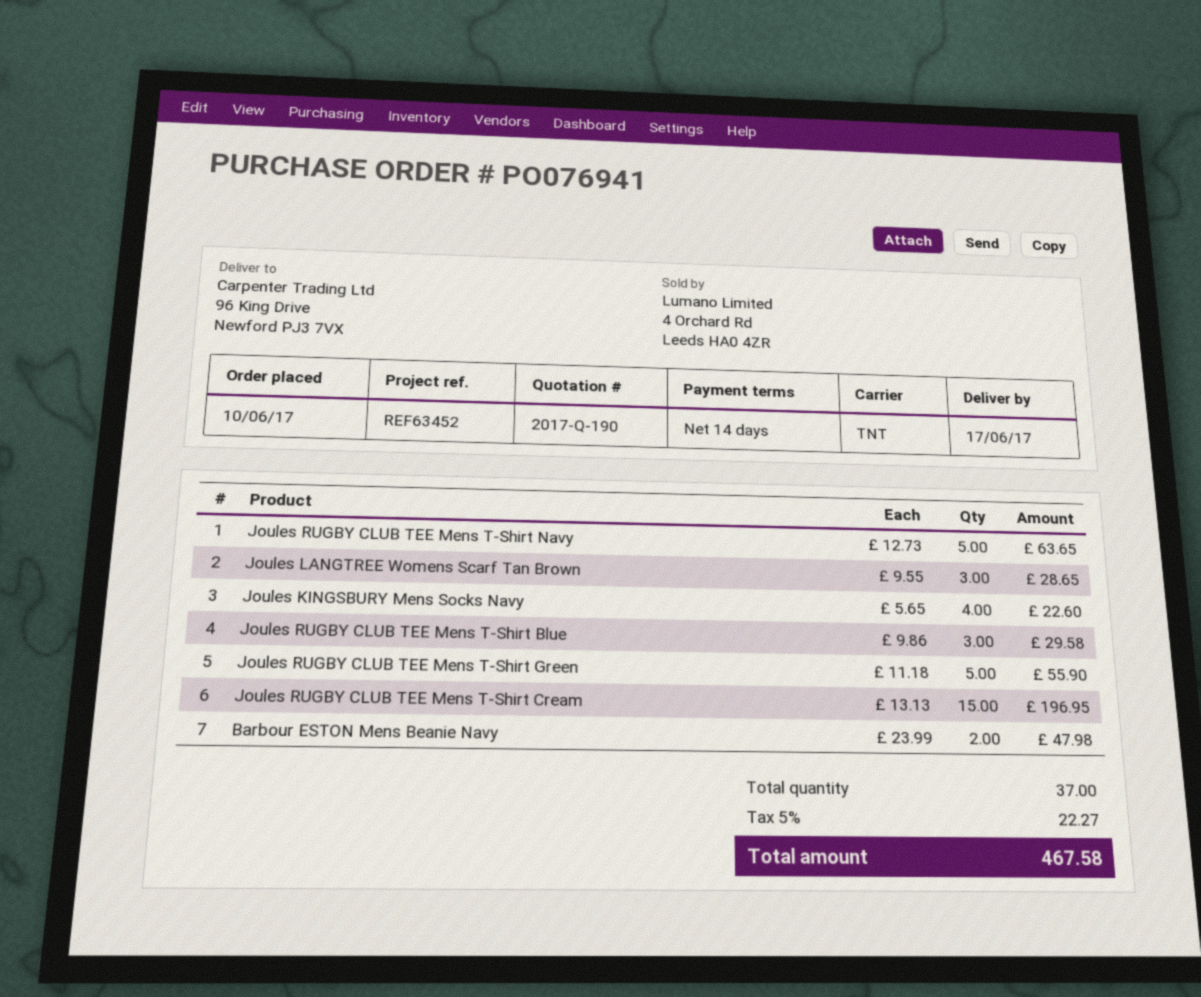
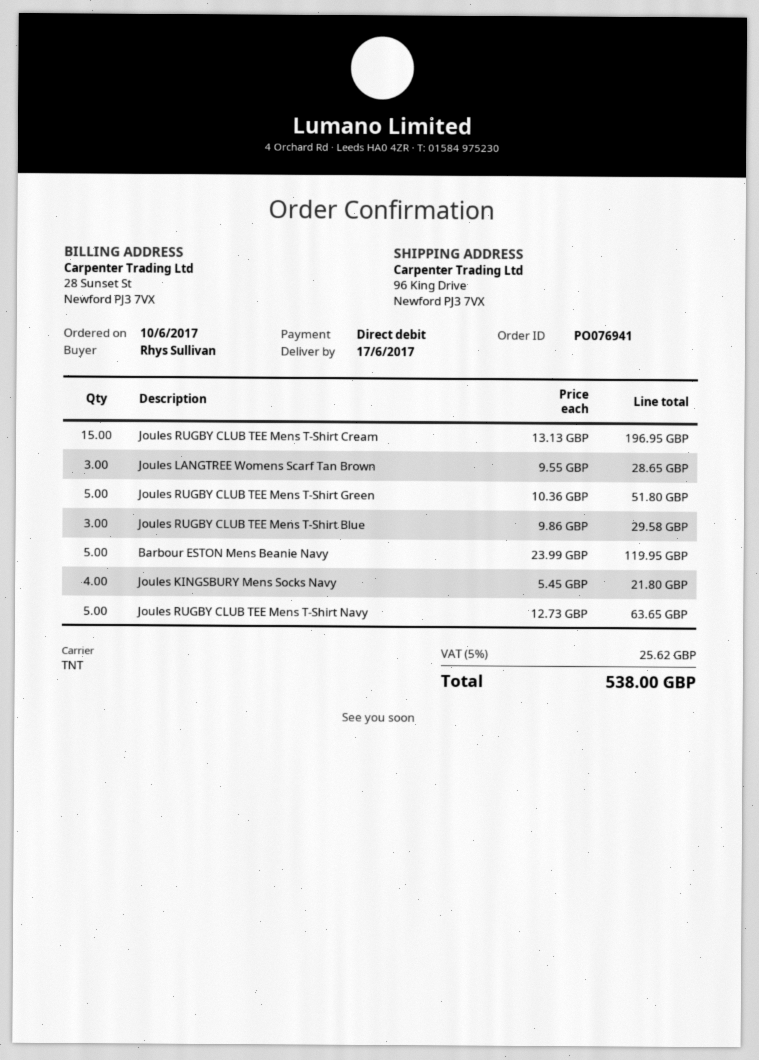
Joules KINGSBURY Mens Socks Navy: 4 x 5.65 = 22.60 -> 4 x 5.45 = 21.80
Joules RUGBY CLUB TEE Mens T-Shirt Green: 5 x 11.18 = 55.90 -> 5 x 10.36 = 51.80
Barbour ESTON Mens Beanie Navy: 2 x 23.99 = 47.98 -> 5 x 23.99 = 119.95
tax: 5% = 22.27 -> 5% = 25.62
total: 467.58 -> 538.00

